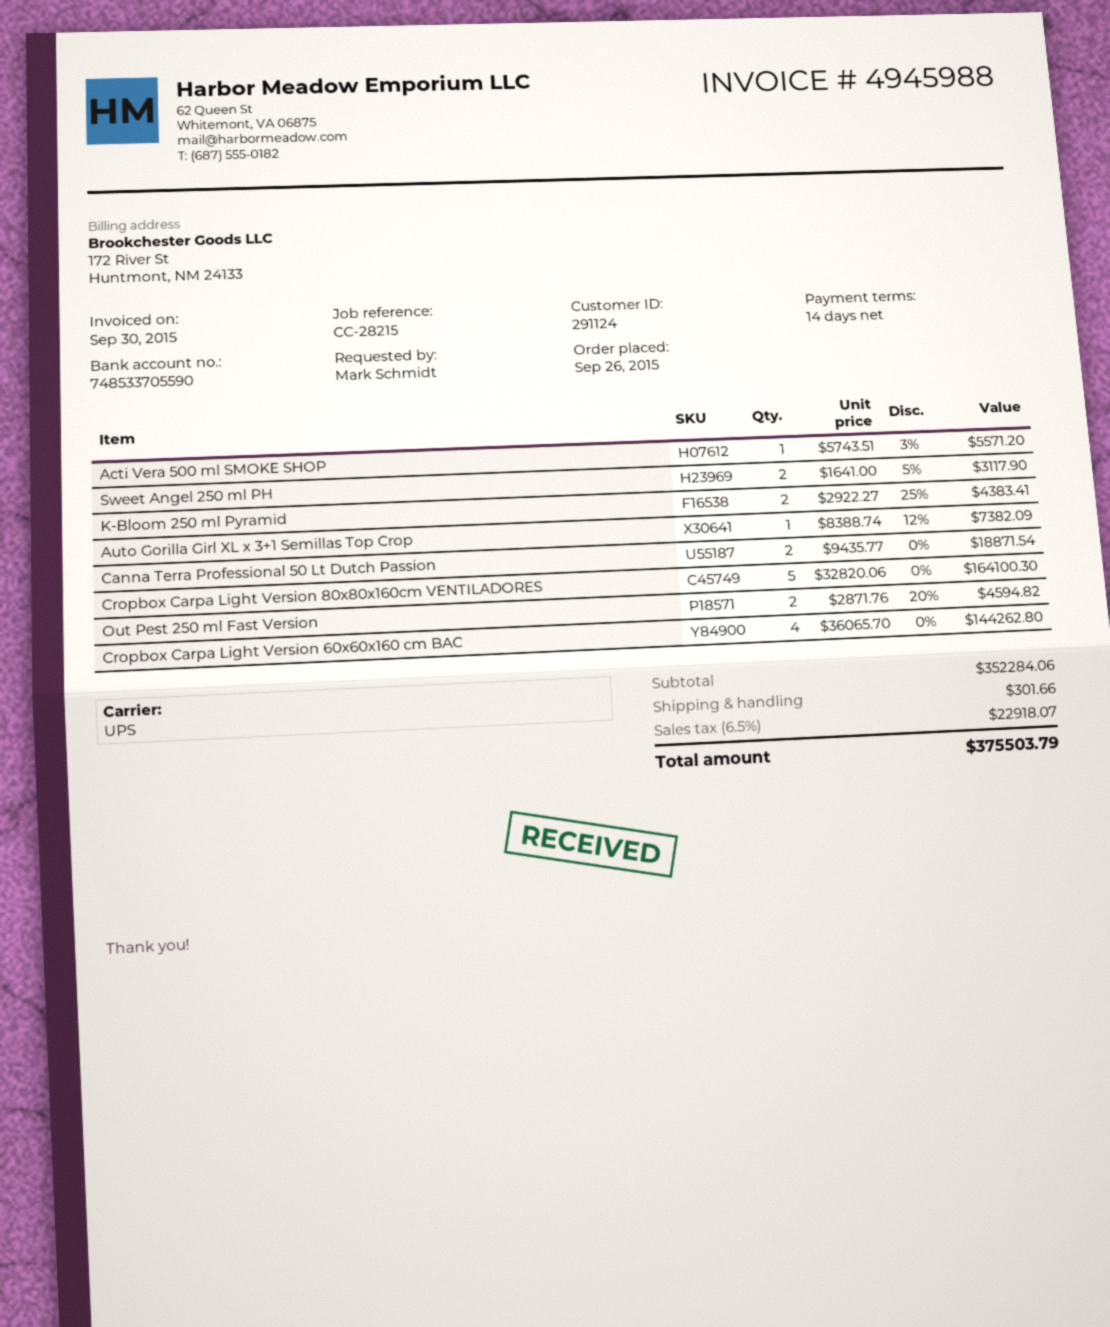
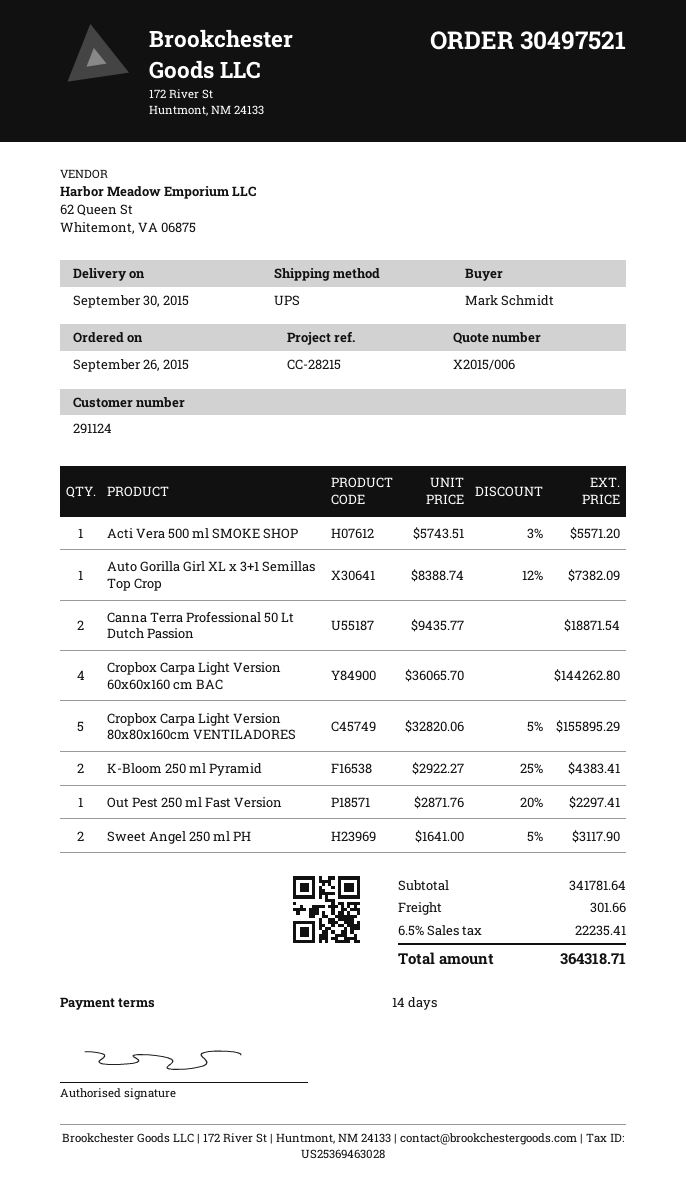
Cropbox Carpa Light Version 80x80x160cm VENTILADORES: 5 x 32820.06 = 164100.30 -> 5 x 32820.06 - 5% = 155895.29
Out Pest 250 ml Fast Version: 2 x 2871.76 - 20% = 4594.82 -> 1 x 2871.76 - 20% = 2297.41
subtotal: 352284.06 -> 341781.64
tax: 6.5% = 22918.07 -> 6.5% = 22235.41
total: 375503.79 -> 364318.71

